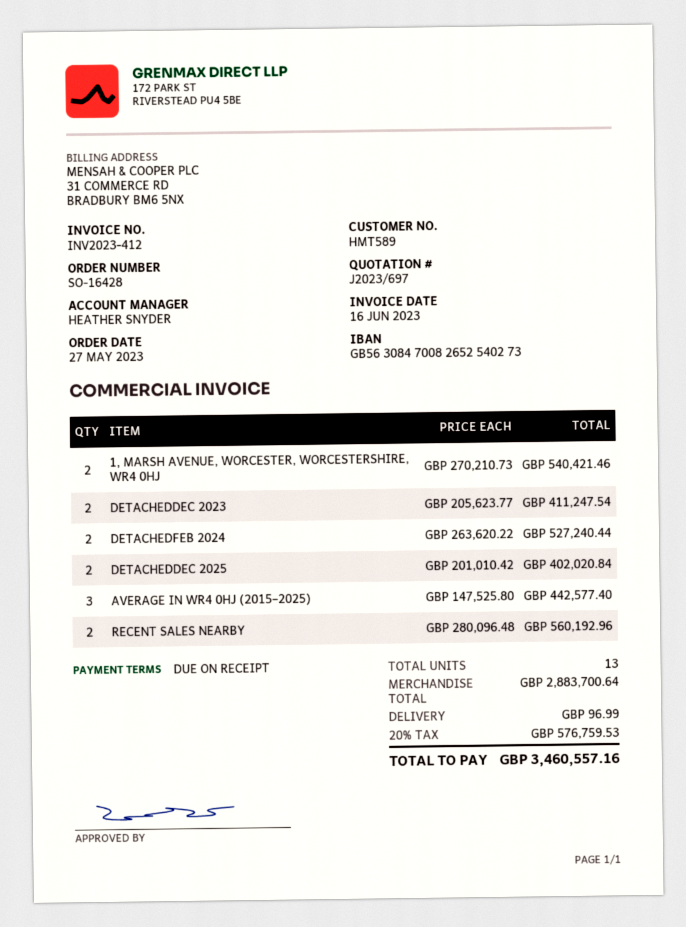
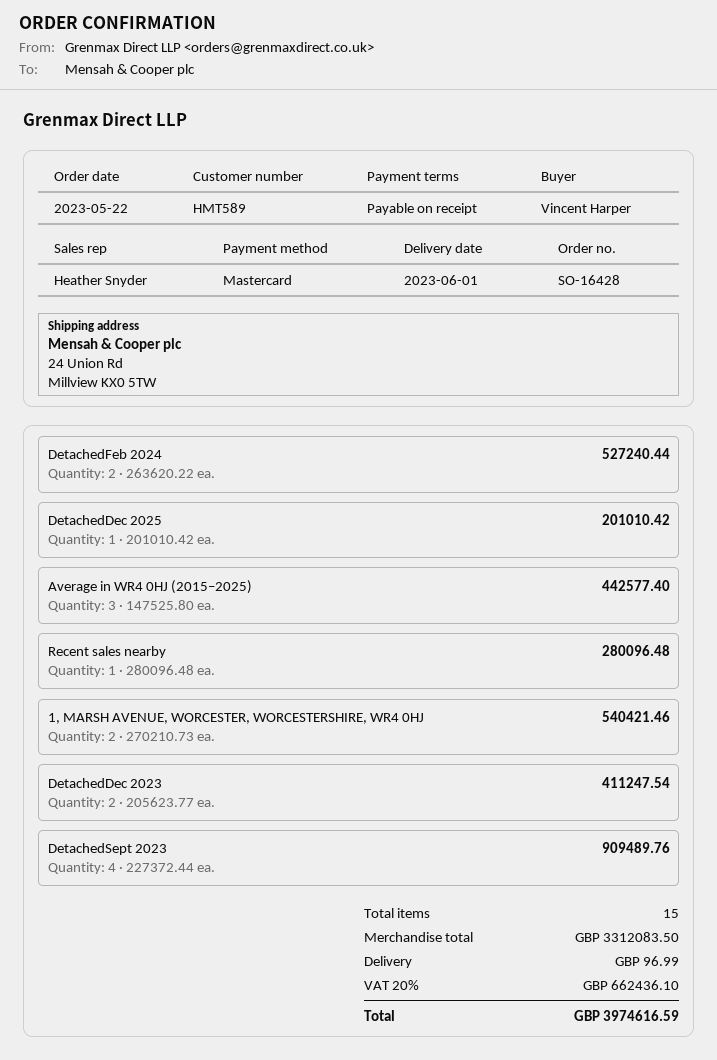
order date: 2023-05-27 -> 2023-05-22
DETACHEDDEC 2025: 2 x 201010.42 = 402020.84 -> 1 x 201010.42 = 201010.42
RECENT SALES NEARBY: 2 x 280096.48 = 560192.96 -> 1 x 280096.48 = 280096.48
DetachedSept 2023: none -> 4 x 227372.44 = 909489.76
total quantity: 13 -> 15
subtotal: 2883700.64 -> 3312083.50
tax: 20% = 576759.53 -> 20% = 662436.10
total: 3460557.16 -> 3974616.59

